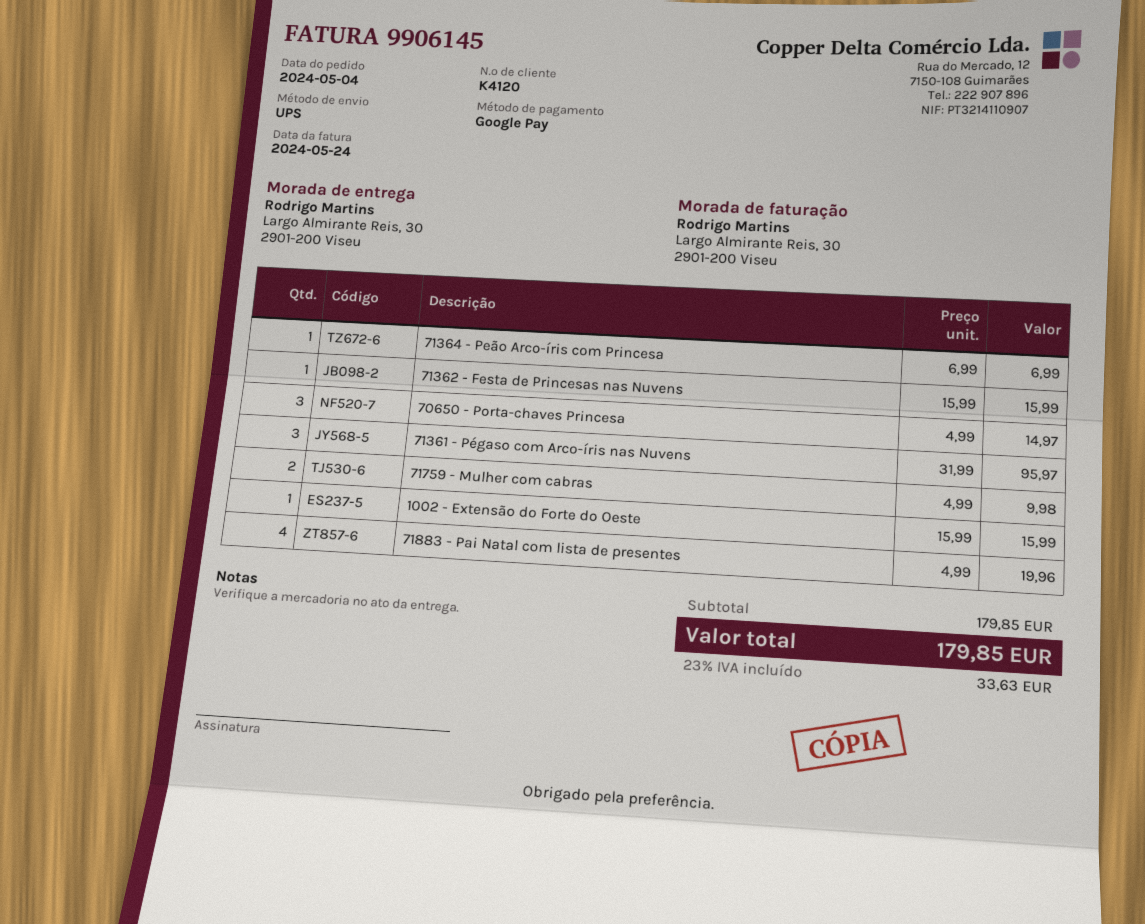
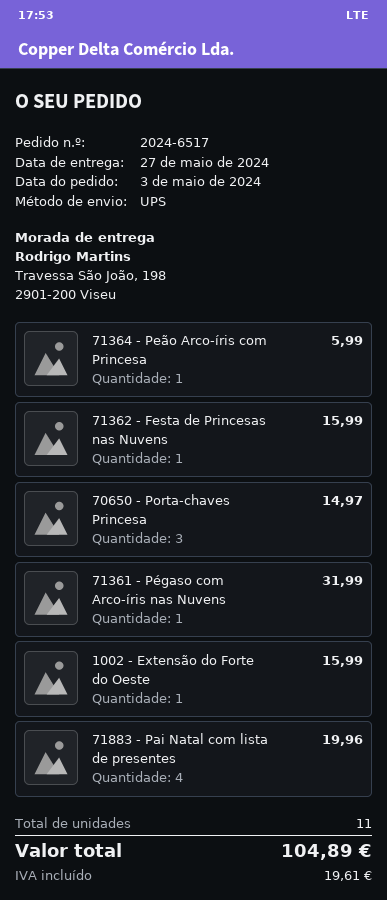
order date: 2024-05-04 -> 2024-05-03
ship to: Largo Almirante Reis, 30, 2901-200 Viseu -> Travessa São João, 198, 2901-200 Viseu
71364 - Peão Arco-íris com Princesa: 1 for 6.99 -> 1 for 5.99
71361 - Pégaso com Arco-íris nas Nuvens: 3 for 95.97 -> 1 for 31.99
71759 - Mulher com cabras: 2 for 9.98 -> none
tax: 33.63 -> 19.61
total: 179.85 -> 104.89

